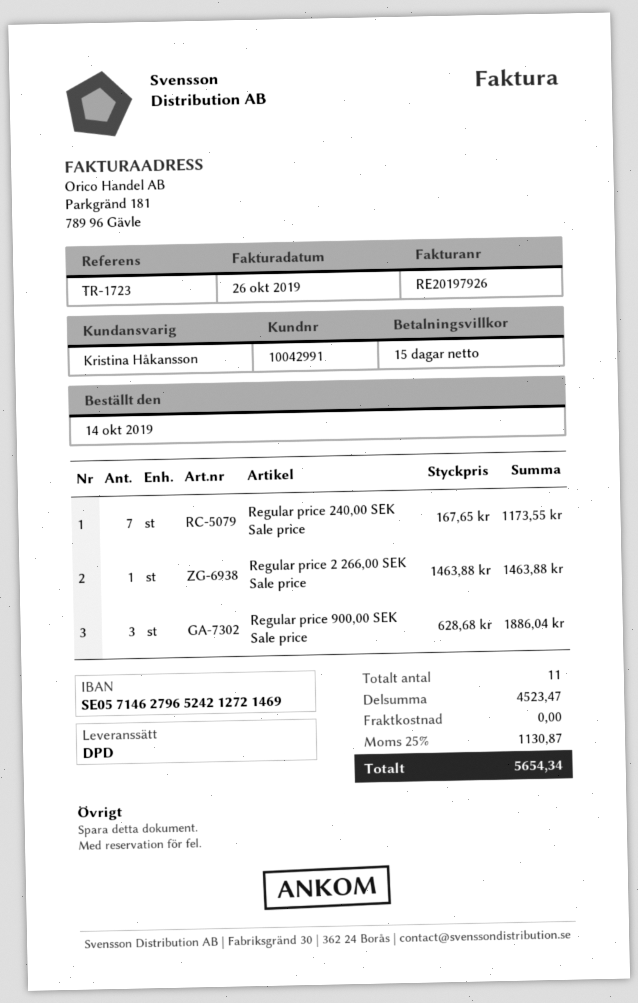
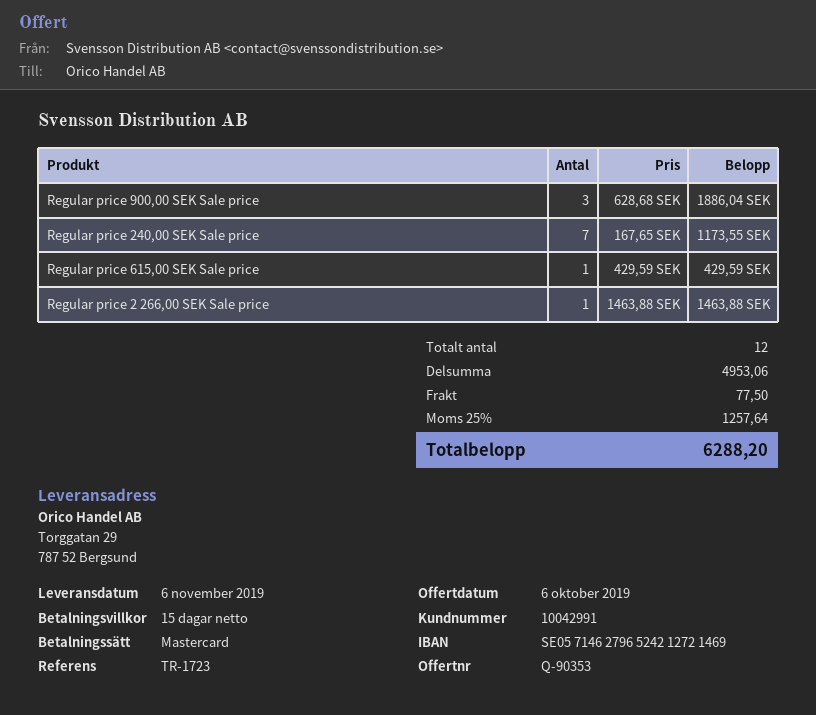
Regular price 615,00 SEK Sale price: none -> 1 x 429.59 = 429.59
total quantity: 11 -> 12
subtotal: 4523.47 -> 4953.06
shipping: 0.00 -> 77.50
tax: 25% = 1130.87 -> 25% = 1257.64
total: 5654.34 -> 6288.20

